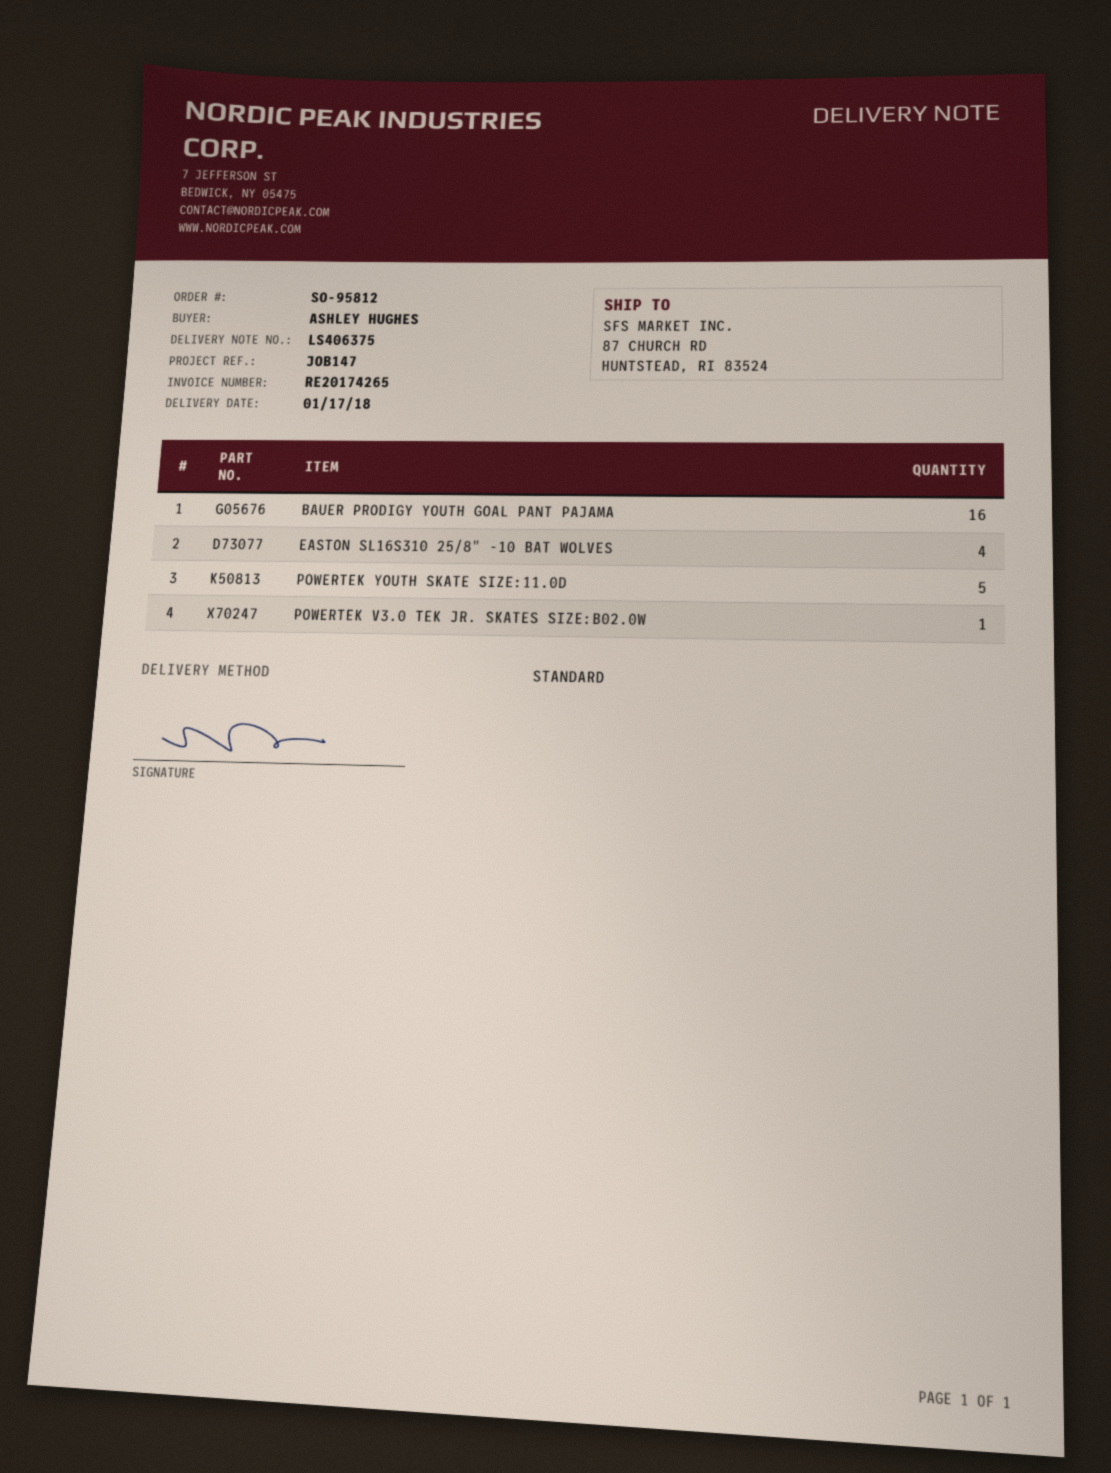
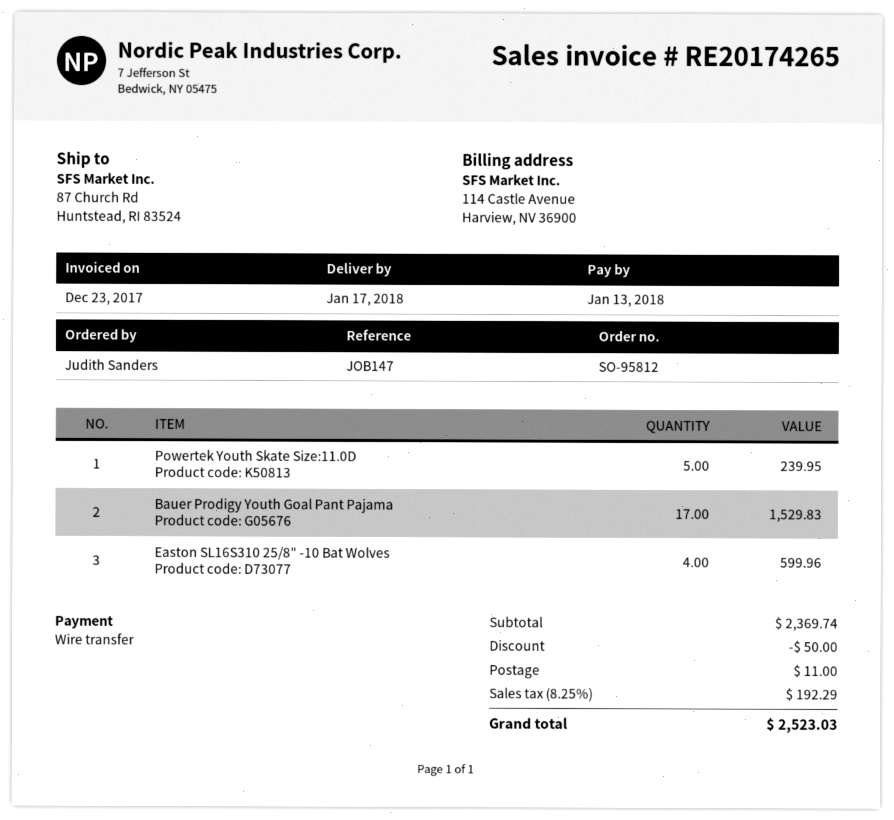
ordered by: ASHLEY HUGHES -> Judith Sanders
BAUER PRODIGY YOUTH GOAL PANT PAJAMA: 16 -> 17
POWERTEK V3.0 TEK JR. SKATES SIZE:B02.0W: 1 -> none

